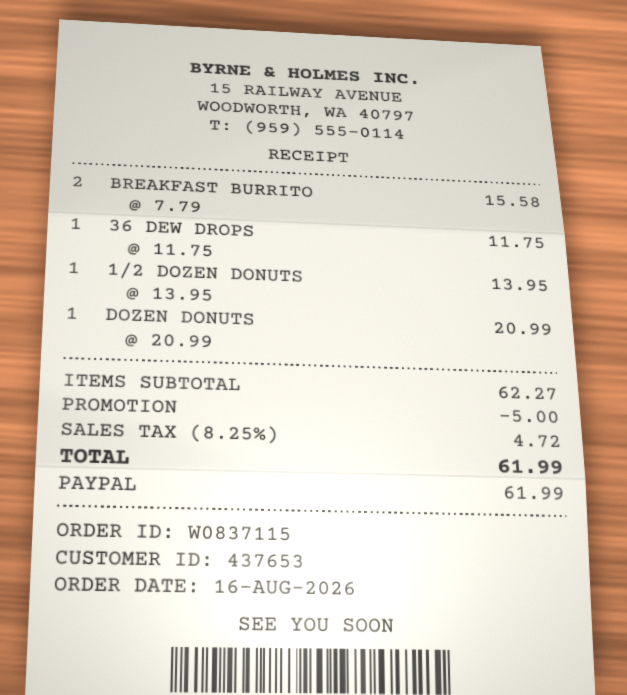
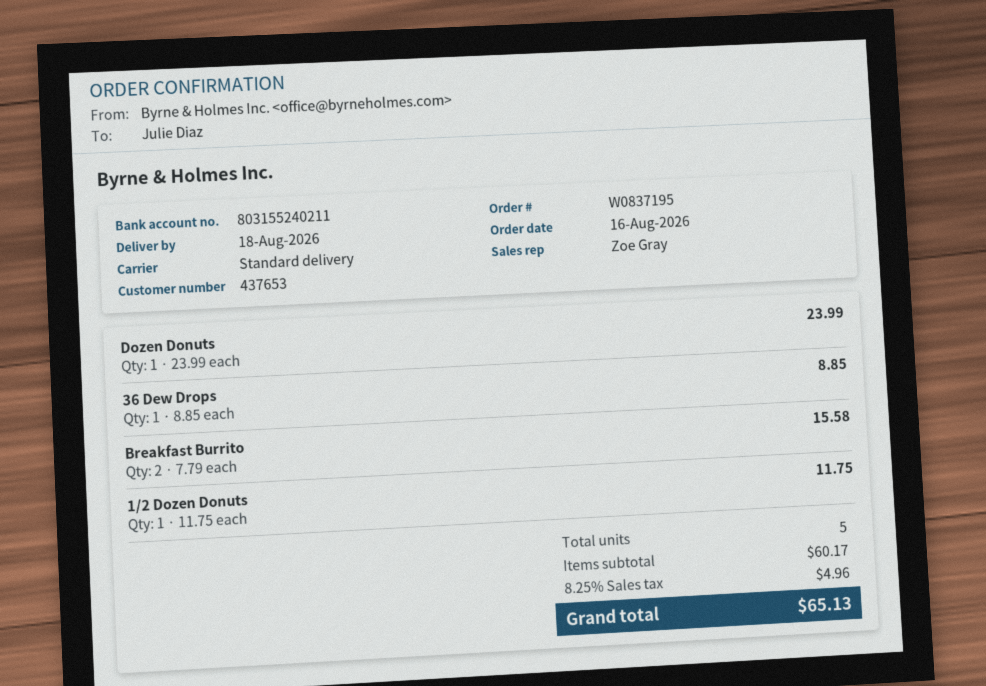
order number: W0837115 -> W0837195
36 DEW DROPS: 1 x 11.75 = 11.75 -> 1 x 8.85 = 8.85
1/2 DOZEN DONUTS: 1 x 13.95 = 13.95 -> 1 x 11.75 = 11.75
DOZEN DONUTS: 1 x 20.99 = 20.99 -> 1 x 23.99 = 23.99
subtotal: 62.27 -> 60.17
discount: 5.00 -> none
tax: 8.25% = 4.72 -> 8.25% = 4.96
total: 61.99 -> 65.13

